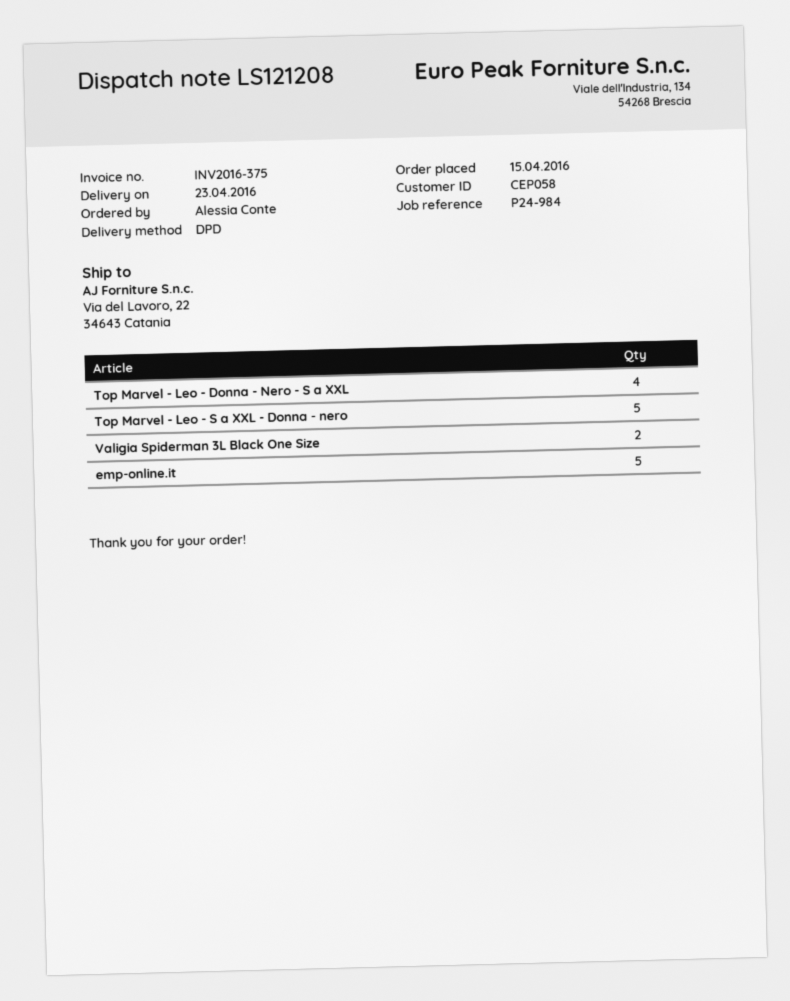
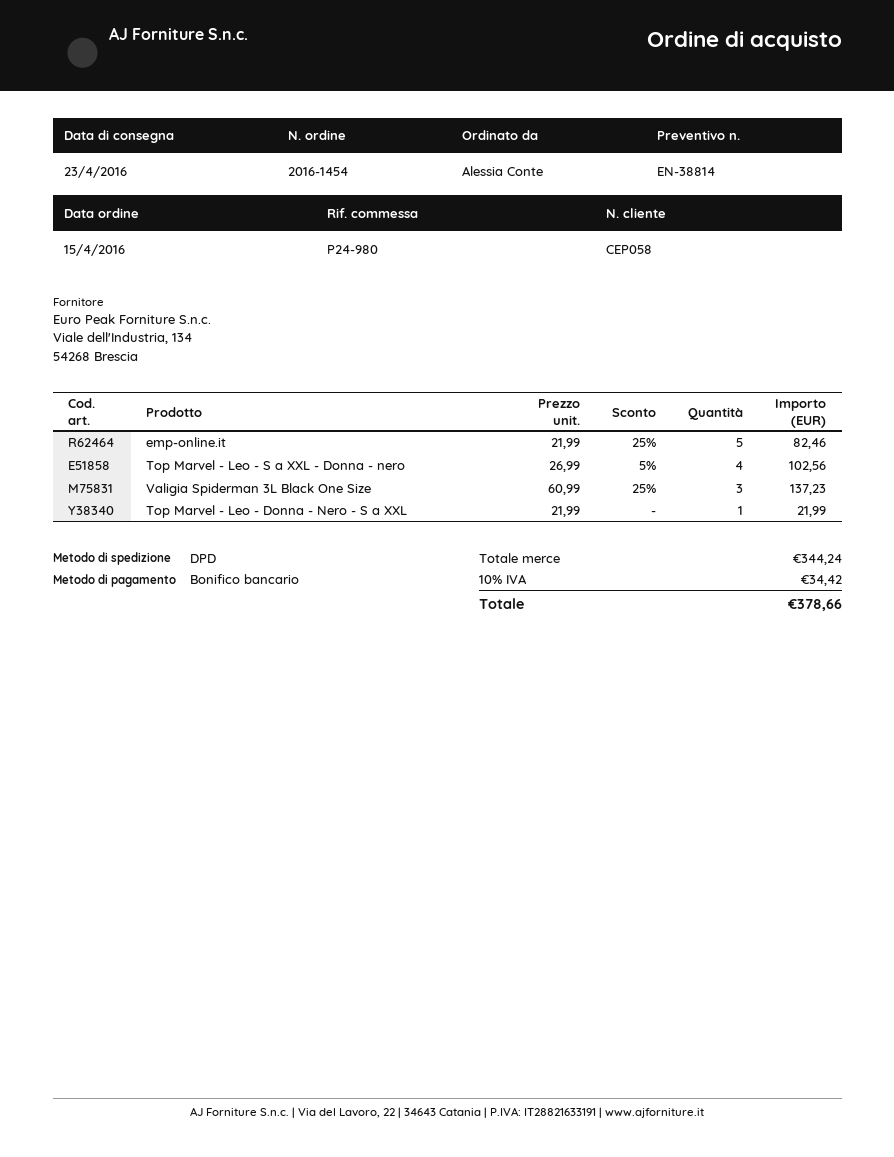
reference: P24-984 -> P24-980
Top Marvel - Leo - Donna - Nero - S a XXL: 4 -> 1
Top Marvel - Leo - S a XXL - Donna - nero: 5 -> 4
Valigia Spiderman 3L Black One Size: 2 -> 3

